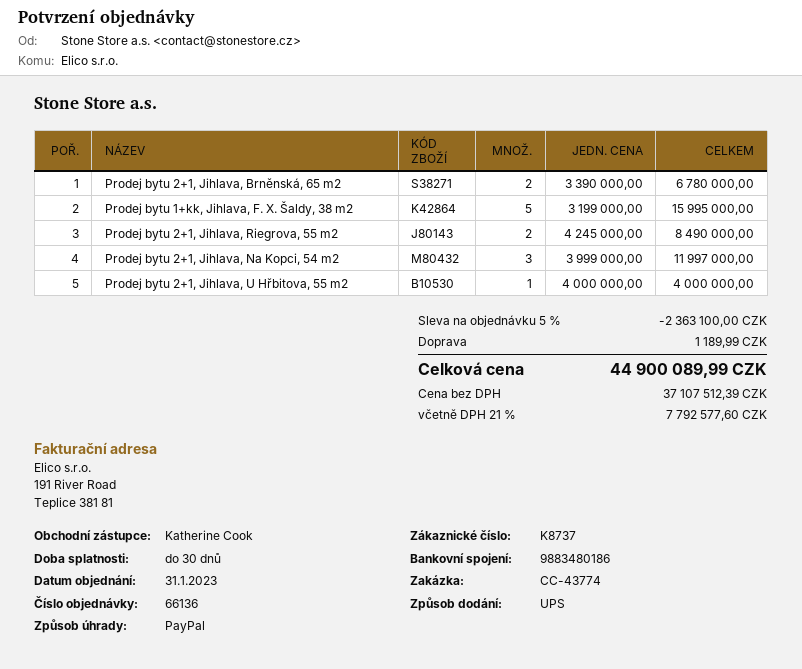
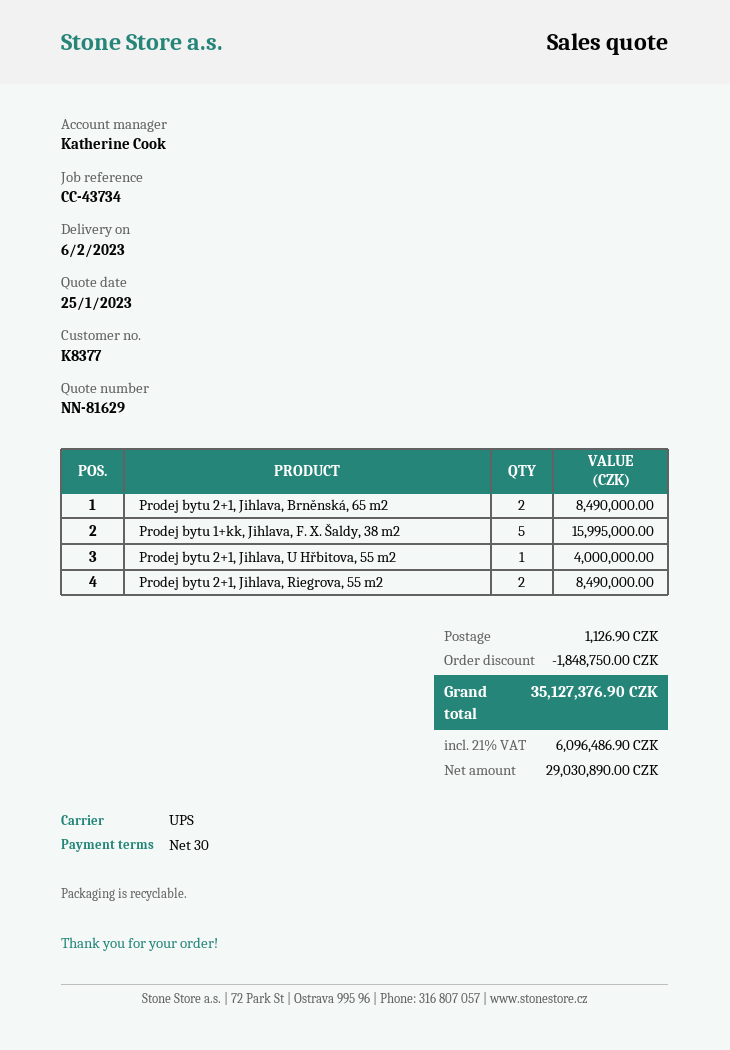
customer number: K8737 -> K8377
reference: CC-43774 -> CC-43734
Prodej bytu 2+1, Jihlava, Brněnská, 65 m2: 2 for 6780000.00 -> 2 for 8490000.00
Prodej bytu 2+1, Jihlava, Na Kopci, 54 m2: 3 for 11997000.00 -> none
discount: 2363100.00 -> 1848750.00
shipping: 1189.99 -> 1126.90
net: 37107512.39 -> 29030890.00
tax: 21% = 7792577.60 -> 21% = 6096486.90
total: 44900089.99 -> 35127376.90

